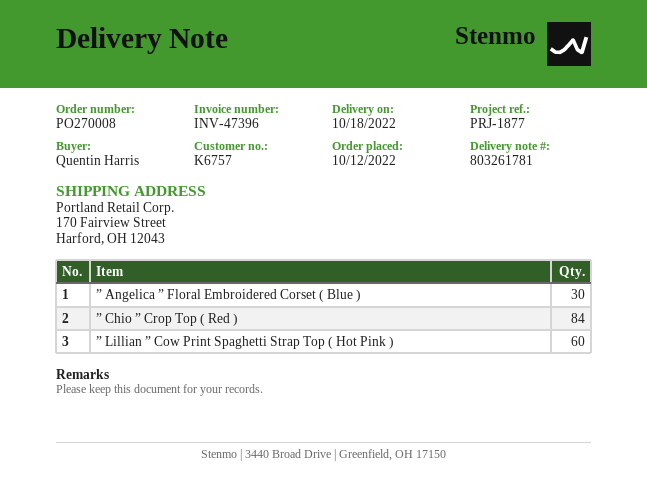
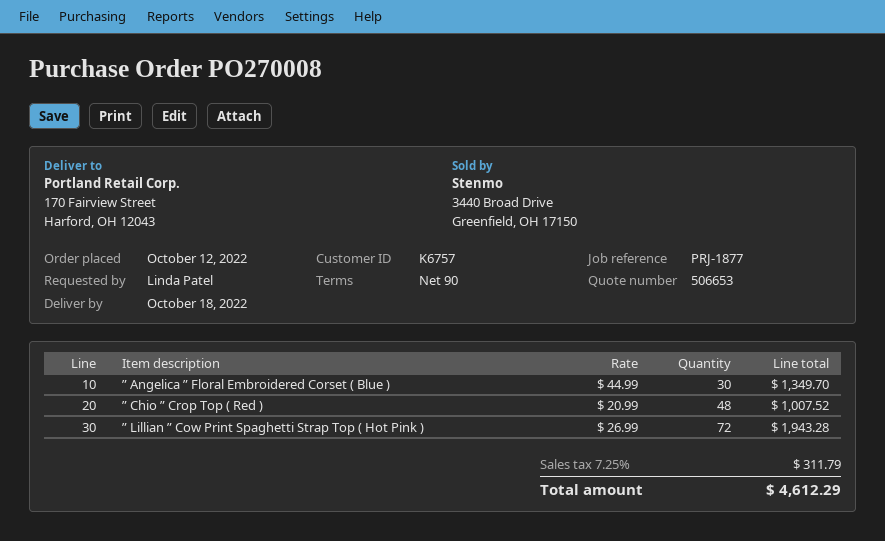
ordered by: Quentin Harris -> Linda Patel
” Chio ” Crop Top ( Red ): 84 -> 48
” Lillian ” Cow Print Spaghetti Strap Top ( Hot Pink ): 60 -> 72

